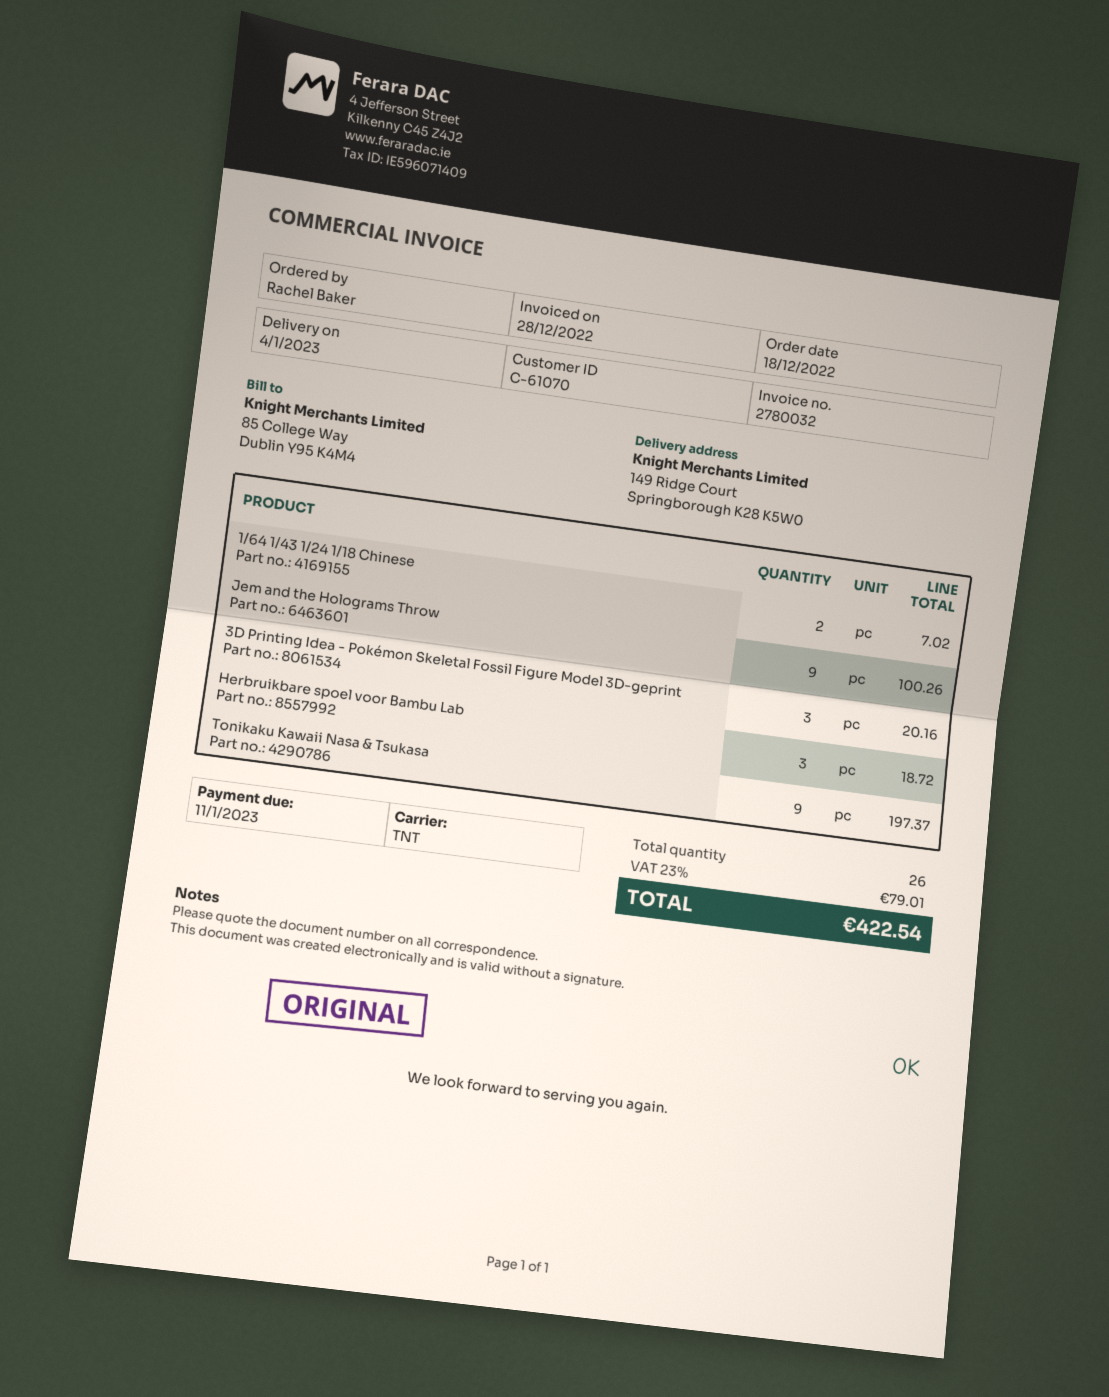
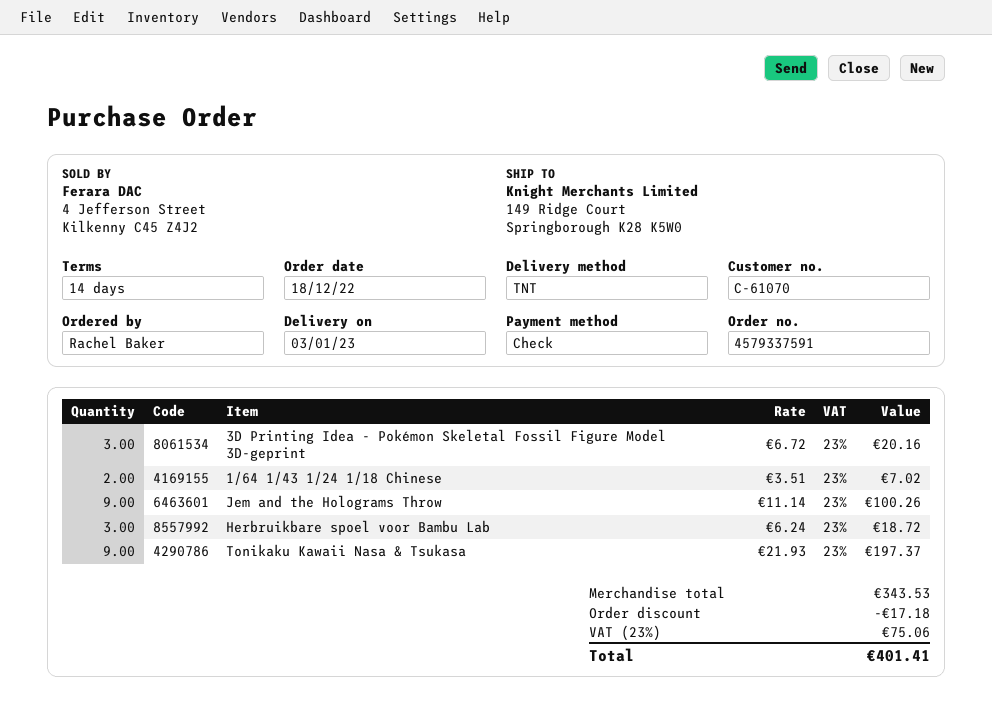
delivery date: 2023-01-04 -> 2023-01-03
discount: none -> 17.18
tax: 23% = 79.01 -> 23% = 75.06
total: 422.54 -> 401.41

